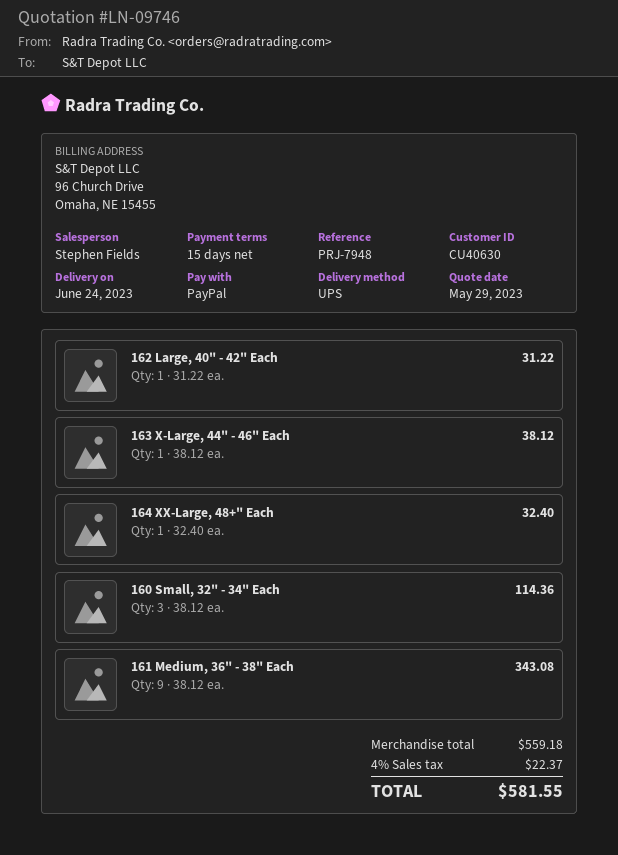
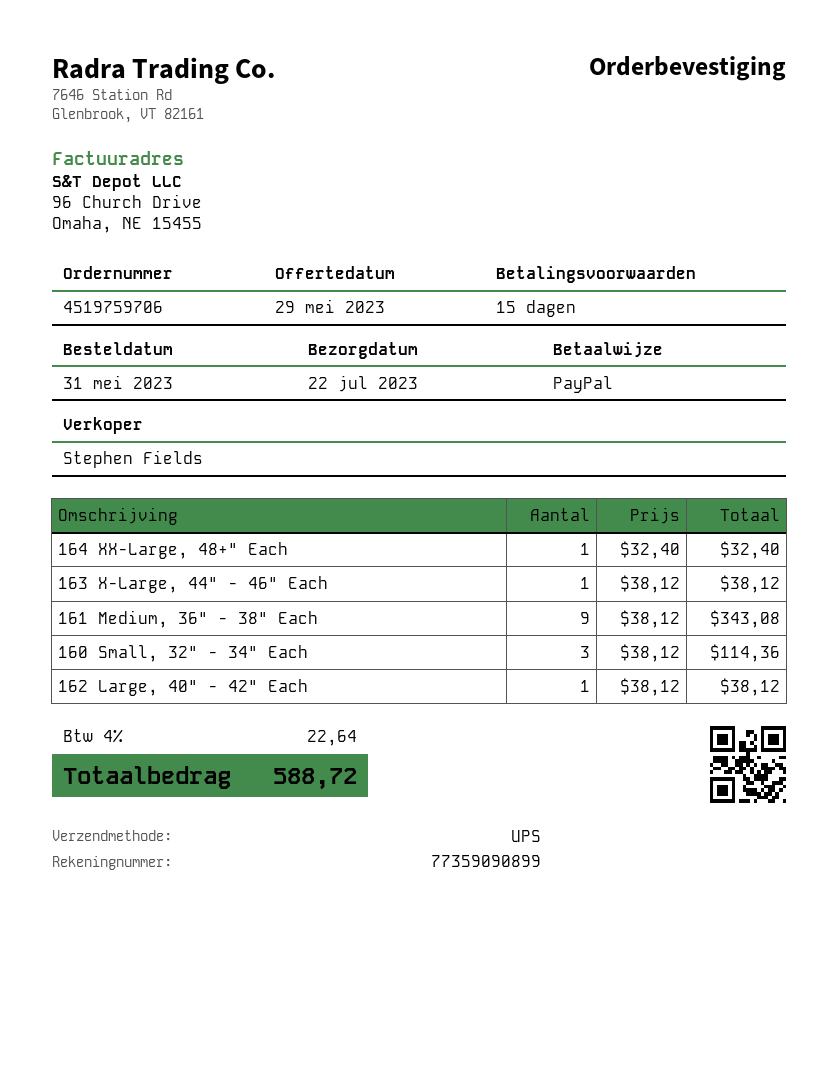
delivery date: 2023-06-24 -> 2023-07-22
162 Large, 40" - 42" Each: 1 x 31.22 = 31.22 -> 1 x 38.12 = 38.12
tax: 4% = 22.37 -> 4% = 22.64
total: 581.55 -> 588.72

